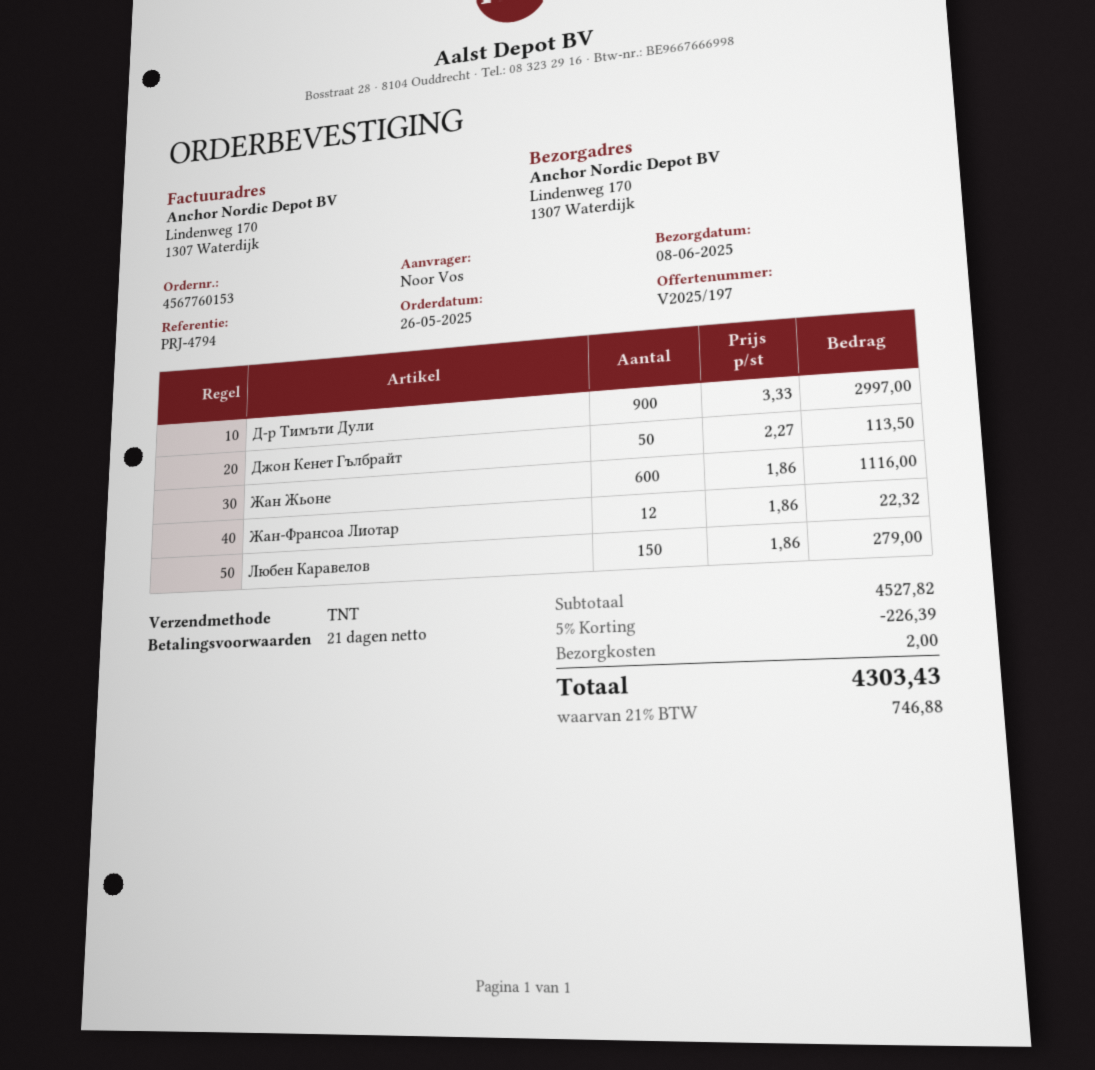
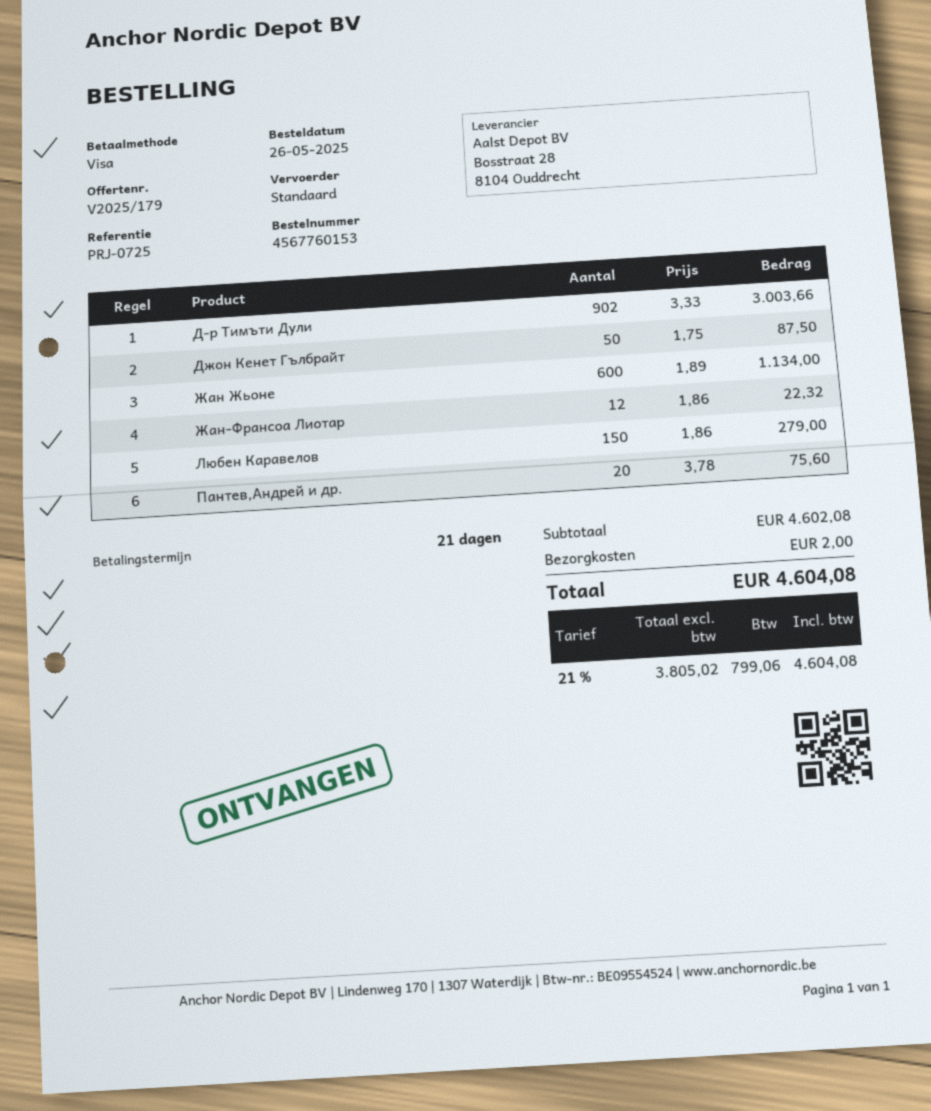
quote number: V2025/197 -> V2025/179
reference: PRJ-4794 -> PRJ-0725
shipping method: TNT -> standard
Д-р Тимъти Дули: 900 x 3.33 = 2997.00 -> 902 x 3.33 = 3003.66
Джон Кенет Гълбрайт: 50 x 2.27 = 113.50 -> 50 x 1.75 = 87.50
Жан Жьоне: 600 x 1.86 = 1116.00 -> 600 x 1.89 = 1134.00
Пантев,Андрей и др.: none -> 20 x 3.78 = 75.60
subtotal: 4527.82 -> 4602.08
discount: 5% = 226.39 -> none
tax: 21% = 746.88 -> 21% = 799.06
total: 4303.43 -> 4604.08

